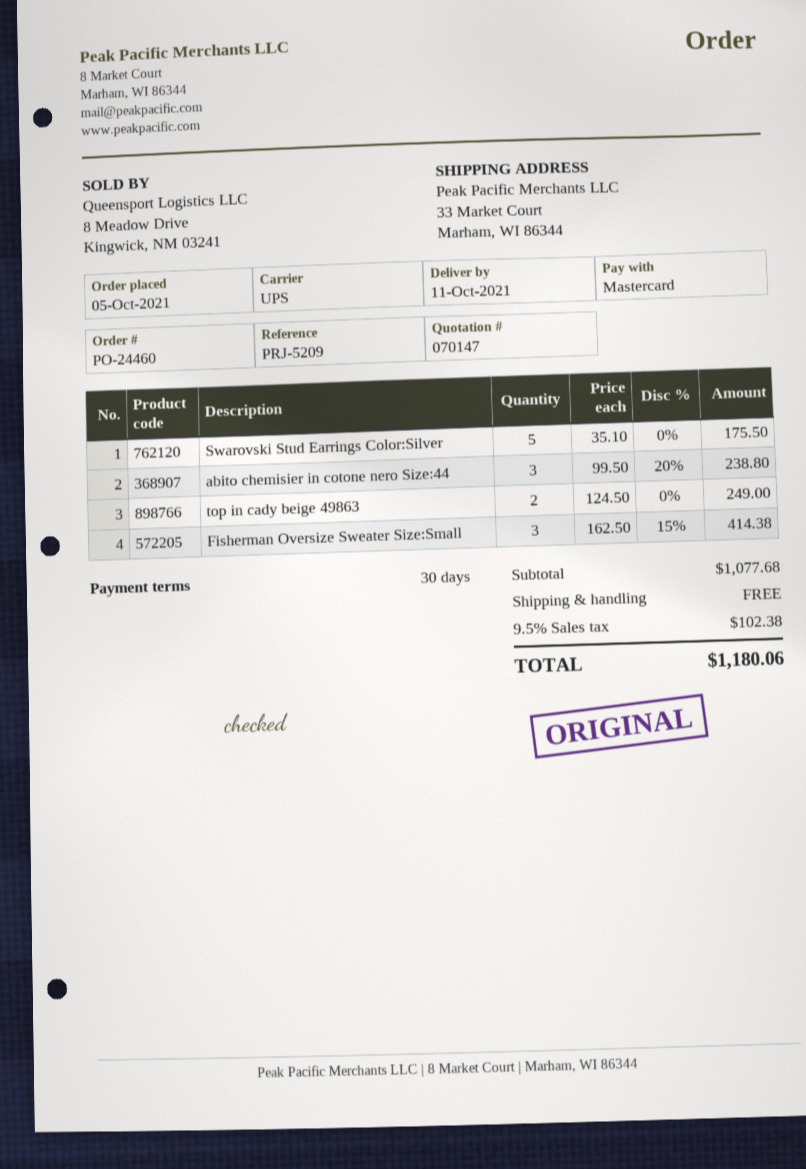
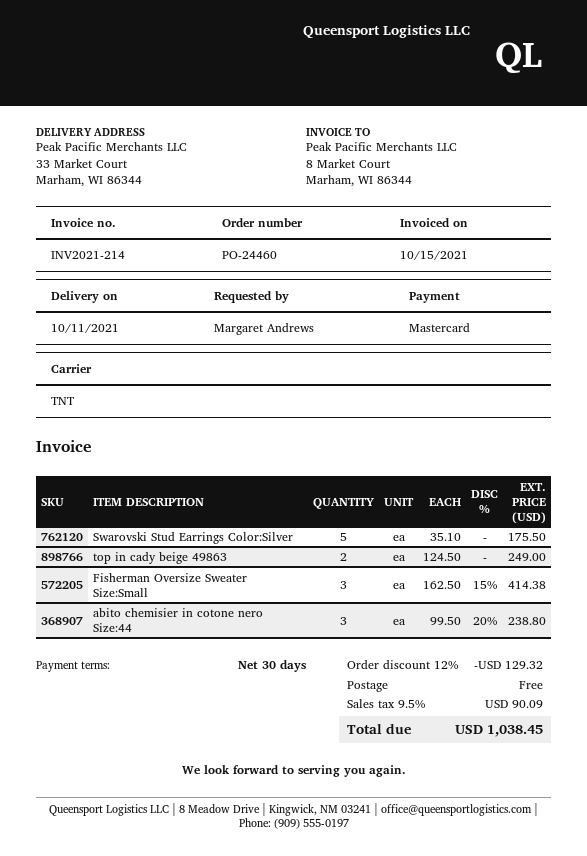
shipping method: UPS -> TNT
discount: none -> 12% = 129.32
tax: 9.5% = 102.38 -> 9.5% = 90.09
total: 1180.06 -> 1038.45

